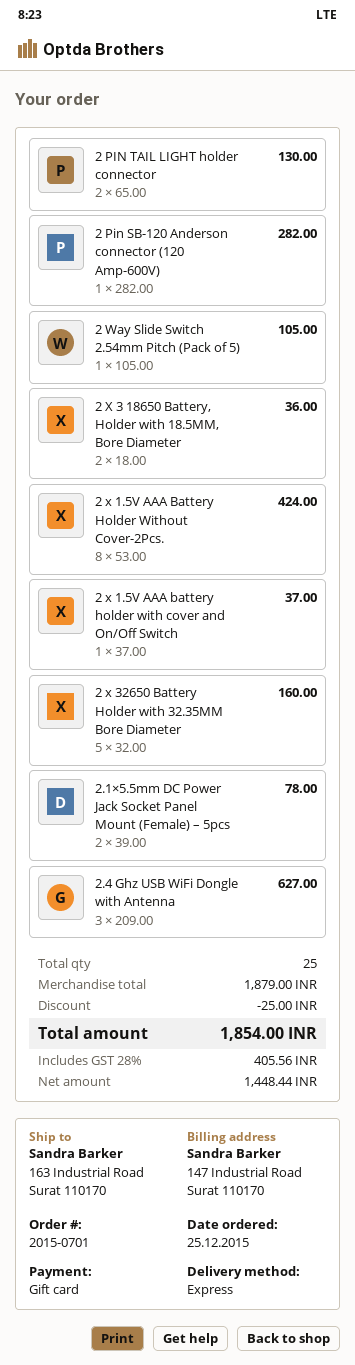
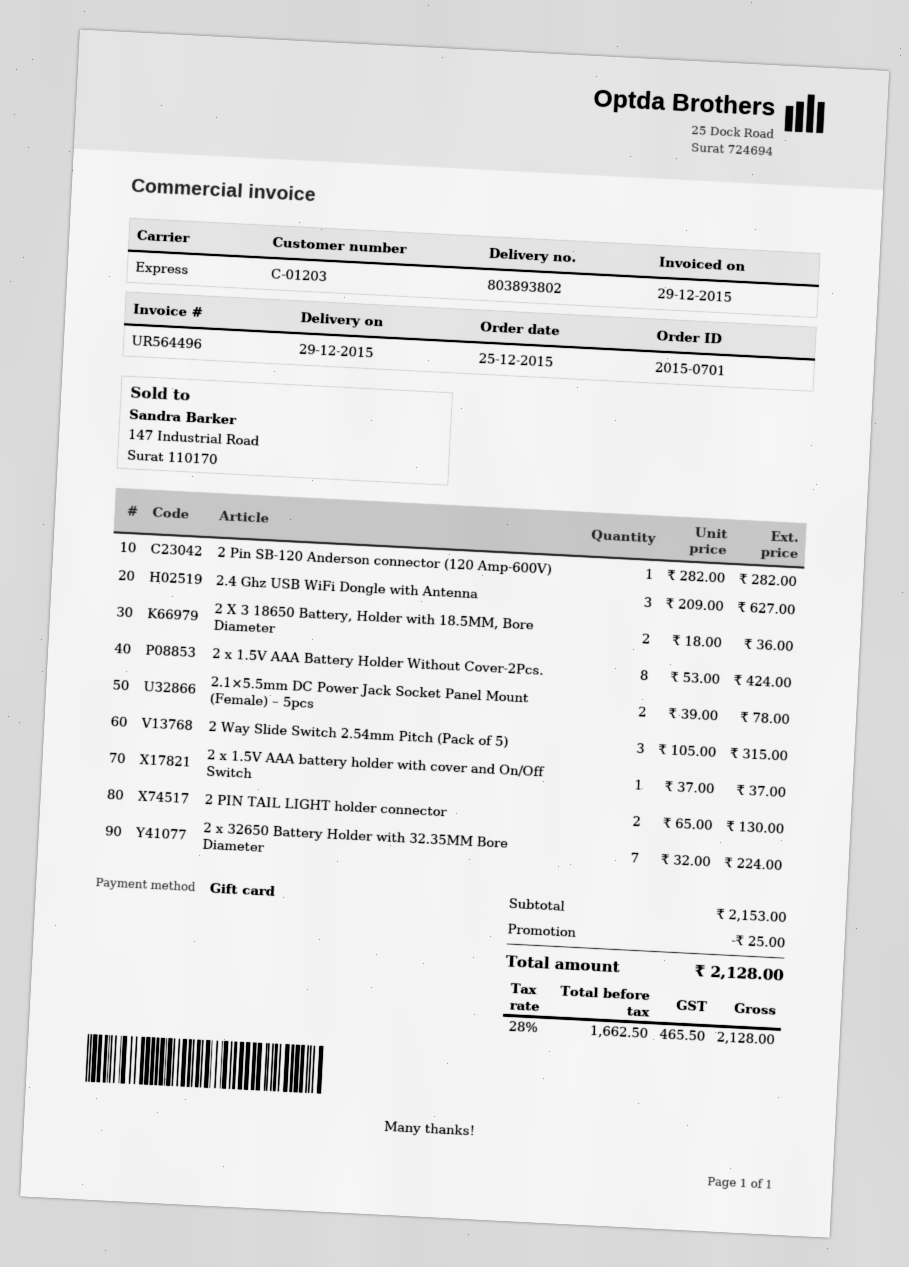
2 Way Slide Switch 2.54mm Pitch (Pack of 5): 1 x 105.00 = 105.00 -> 3 x 105.00 = 315.00
2 x 32650 Battery Holder with 32.35MM Bore Diameter: 5 x 32.00 = 160.00 -> 7 x 32.00 = 224.00
subtotal: 1879.00 -> 2153.00
net: 1448.44 -> 1662.50
tax: 28% = 405.56 -> 28% = 465.50
total: 1854.00 -> 2128.00

